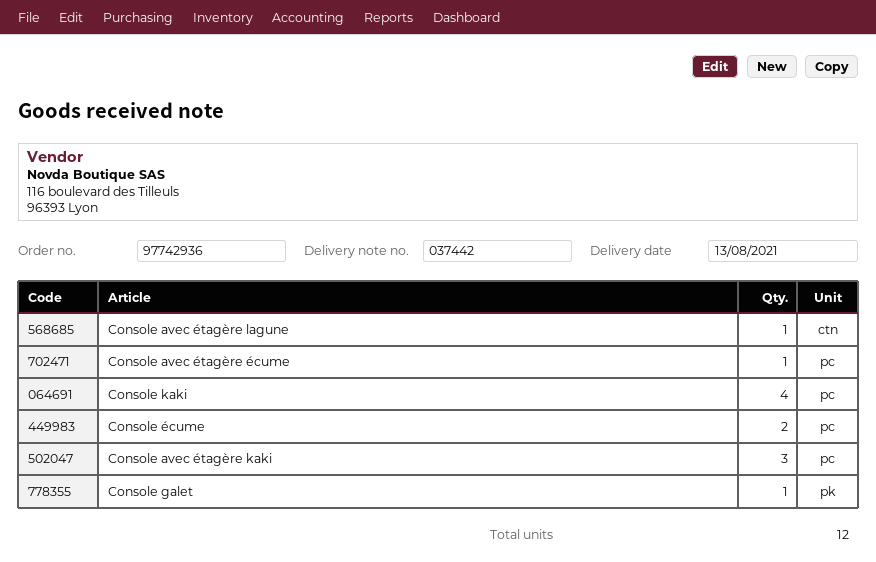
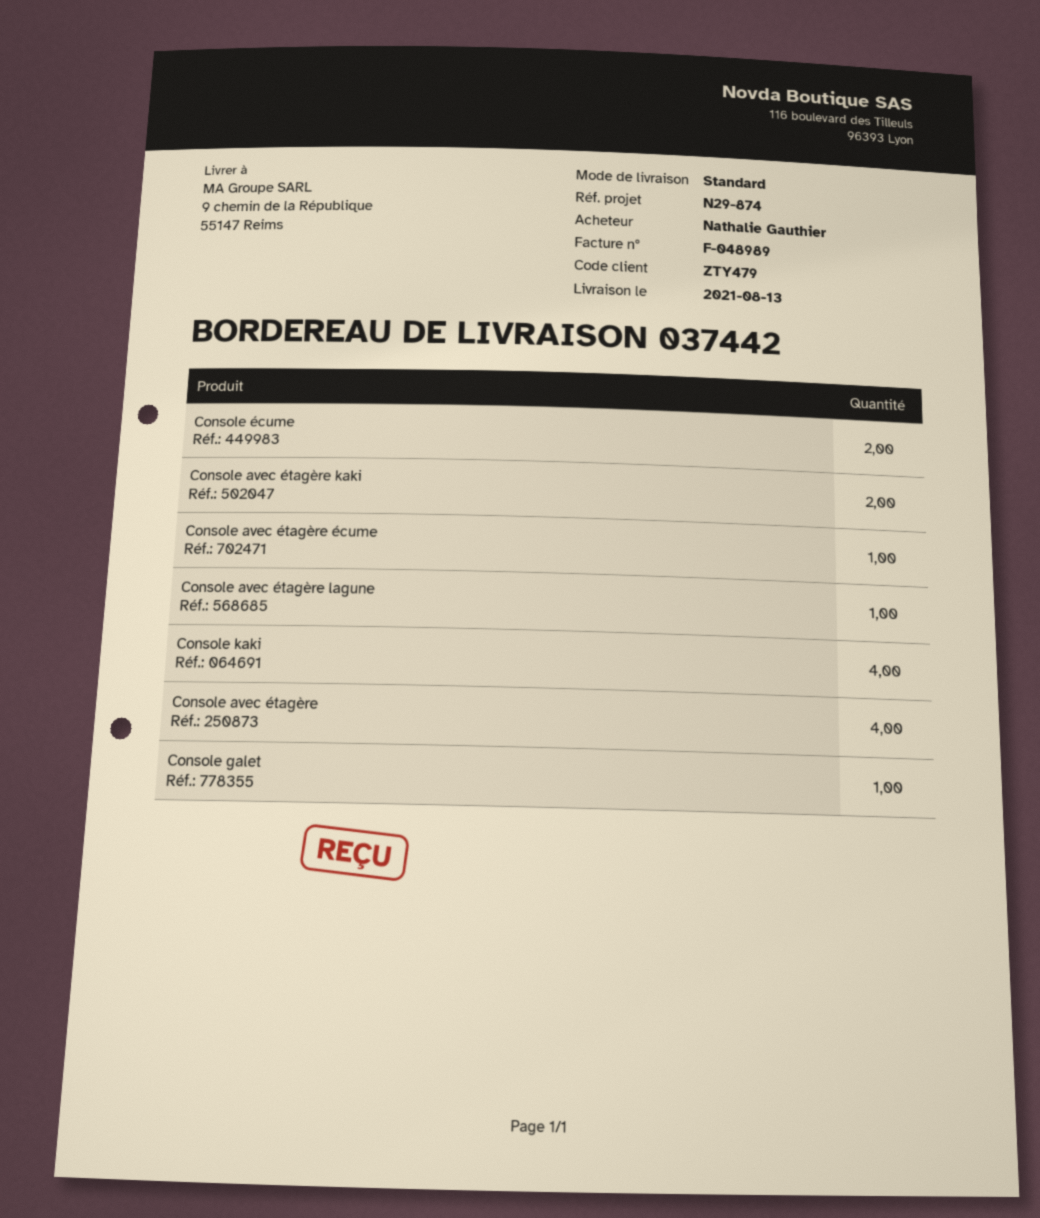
Console avec étagère kaki: 3 -> 2
Console avec étagère: none -> 4

